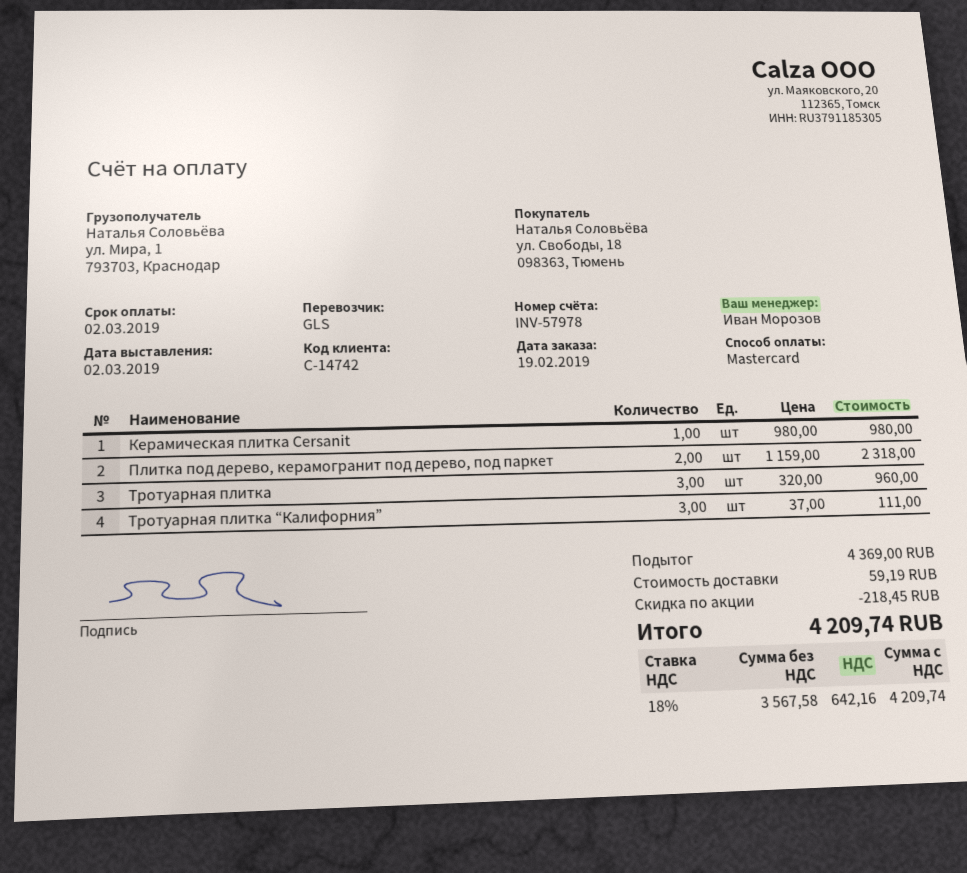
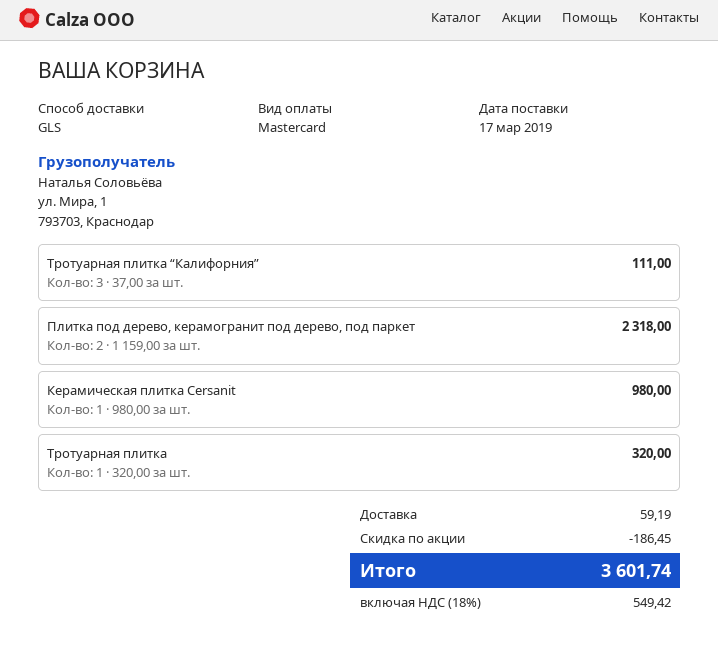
Тротуарная плитка: 3 x 320.00 = 960.00 -> 1 x 320.00 = 320.00
discount: 218.45 -> 186.45
tax: 18% = 642.16 -> 18% = 549.42
total: 4209.74 -> 3601.74

